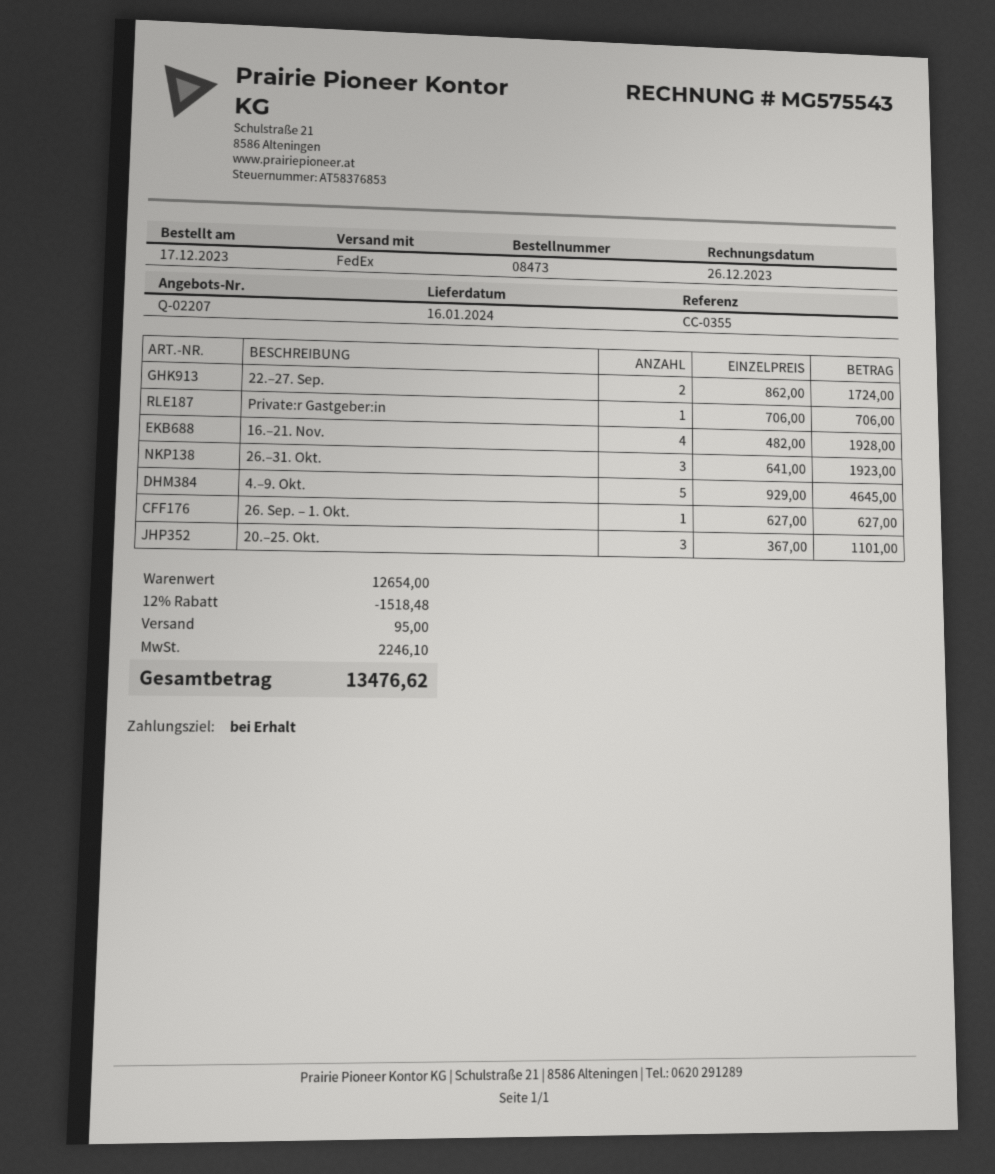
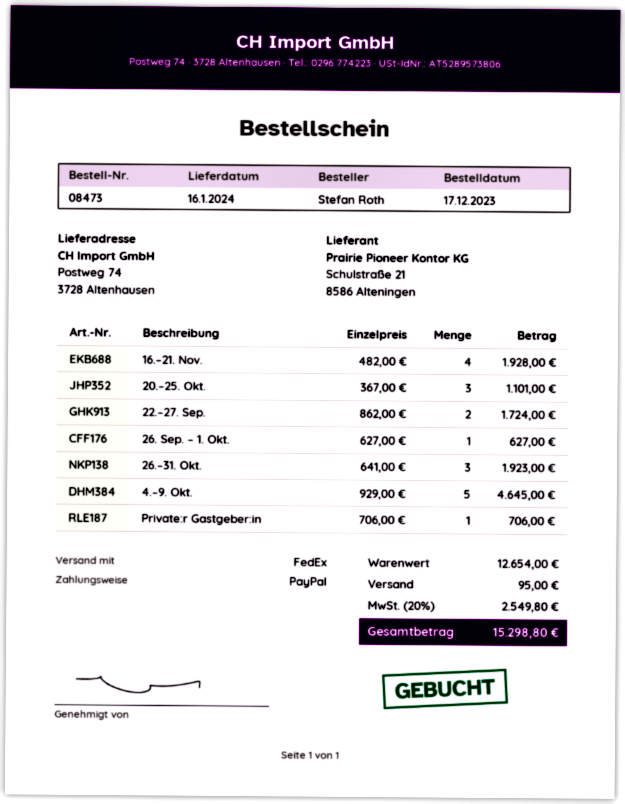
discount: 12% = 1518.48 -> none
tax: 2246.10 -> 2549.80
total: 13476.62 -> 15298.80

